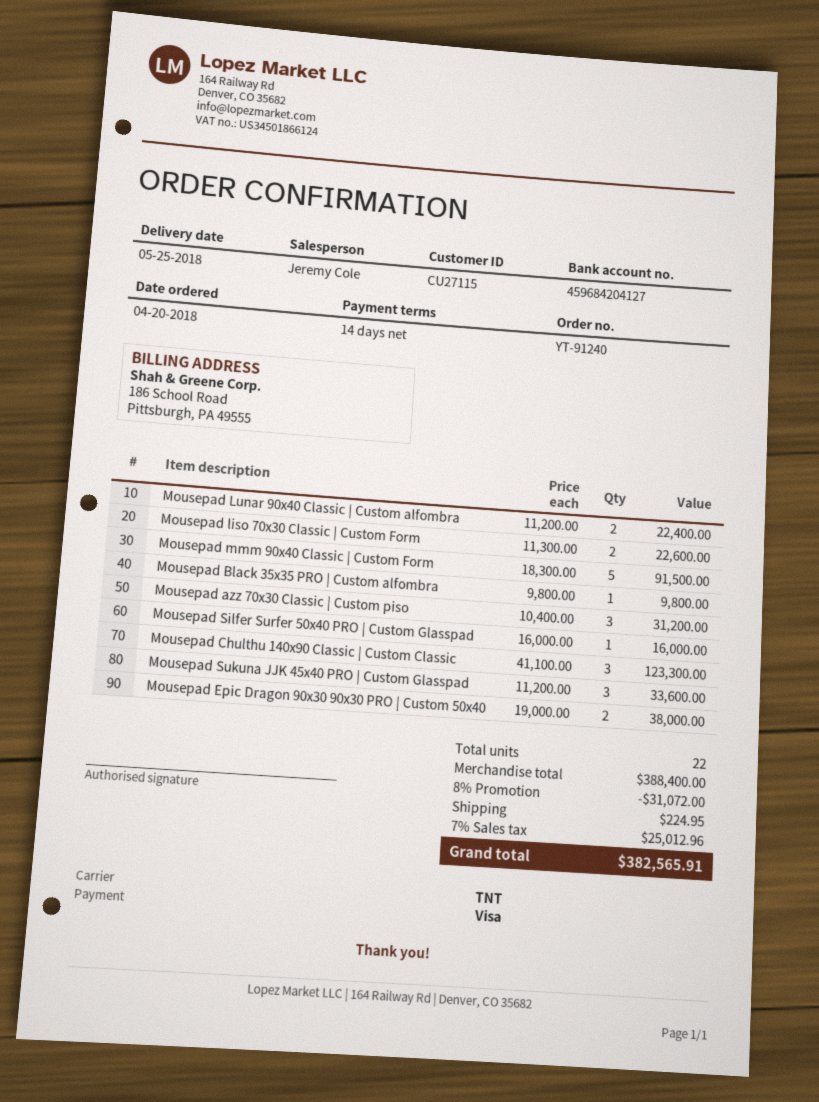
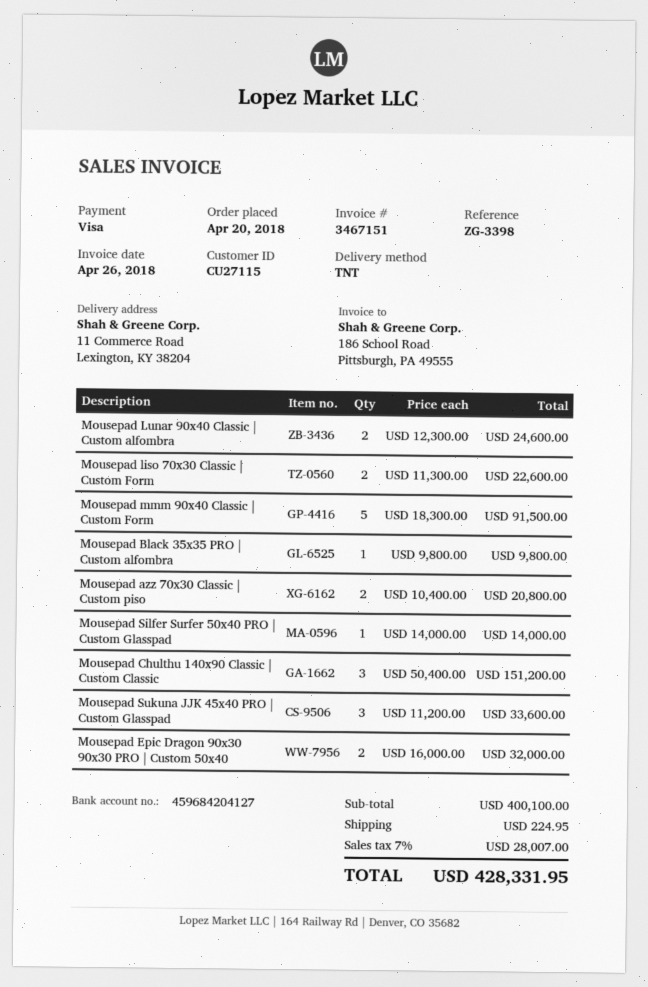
Mousepad Lunar 90x40 Classic | Custom alfombra: 2 x 11200.00 = 22400.00 -> 2 x 12300.00 = 24600.00
Mousepad azz 70x30 Classic | Custom piso: 3 x 10400.00 = 31200.00 -> 2 x 10400.00 = 20800.00
Mousepad Silfer Surfer 50x40 PRO | Custom Glasspad: 1 x 16000.00 = 16000.00 -> 1 x 14000.00 = 14000.00
Mousepad Chulthu 140x90 Classic | Custom Classic: 3 x 41100.00 = 123300.00 -> 3 x 50400.00 = 151200.00
Mousepad Epic Dragon 90x30 90x30 PRO | Custom 50x40: 2 x 19000.00 = 38000.00 -> 2 x 16000.00 = 32000.00
subtotal: 388400.00 -> 400100.00
discount: 8% = 31072.00 -> none
tax: 7% = 25012.96 -> 7% = 28007.00
total: 382565.91 -> 428331.95

